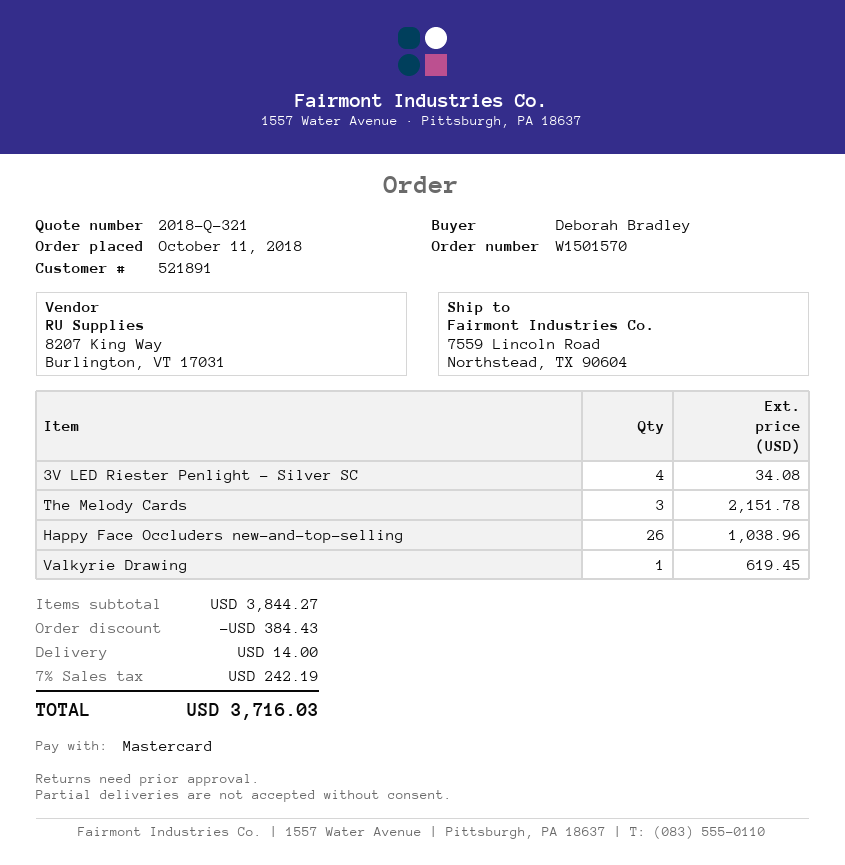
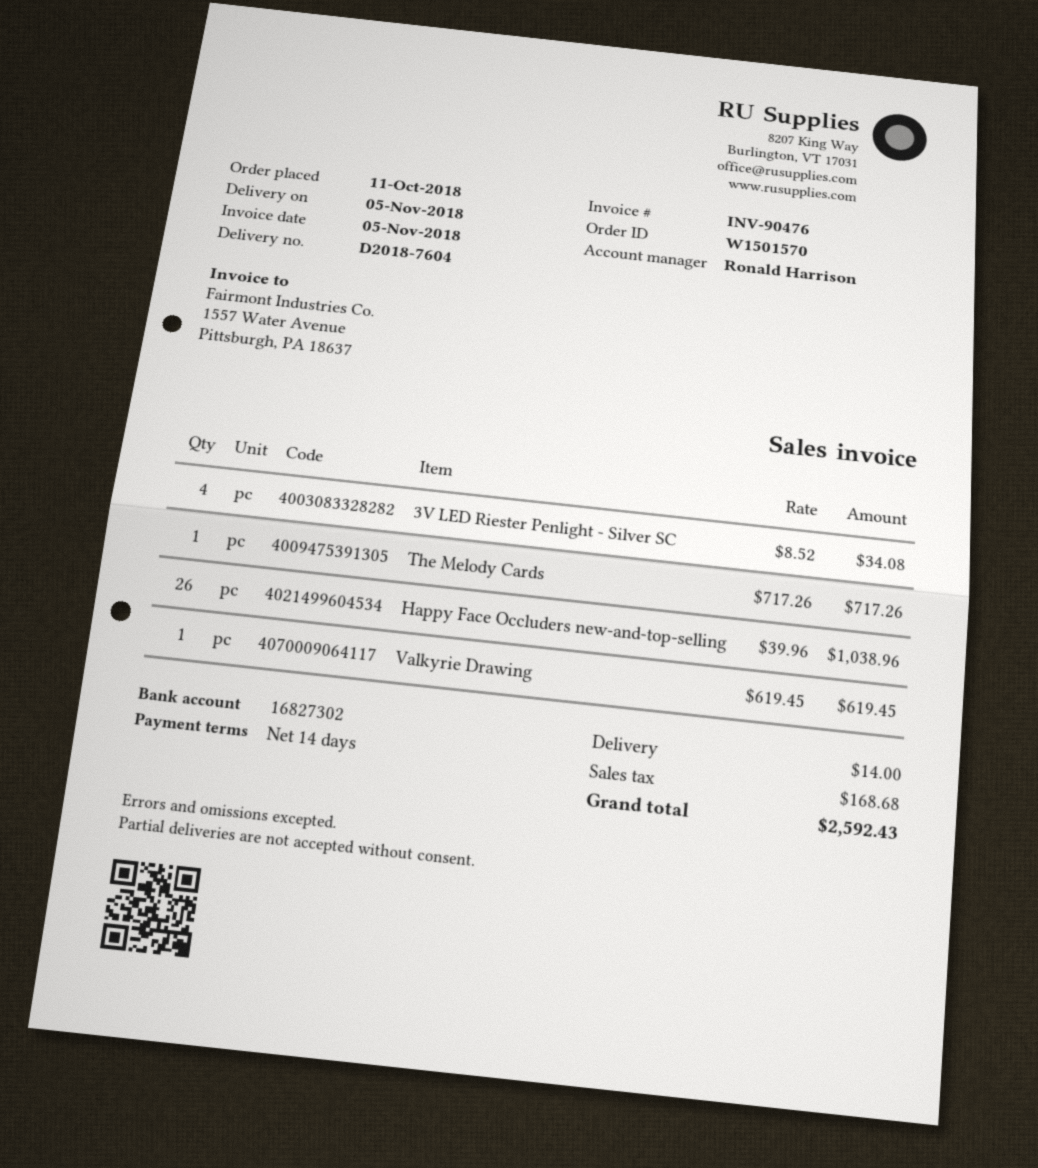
The Melody Cards: 3 for 2151.78 -> 1 for 717.26
discount: 384.43 -> none
tax: 242.19 -> 168.68
total: 3716.03 -> 2592.43

